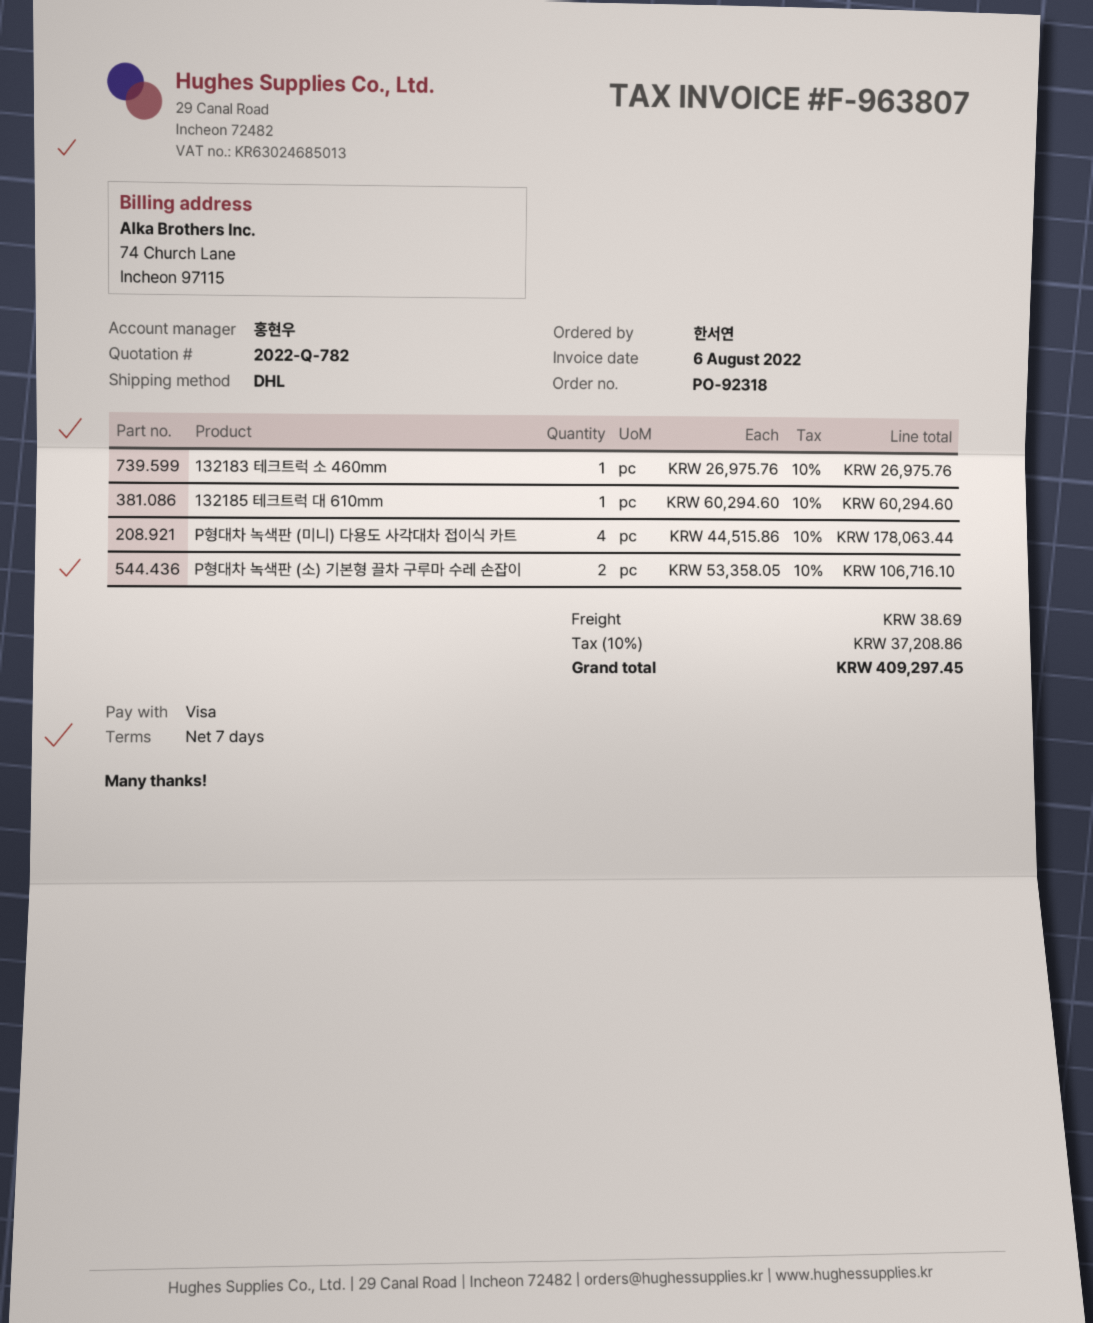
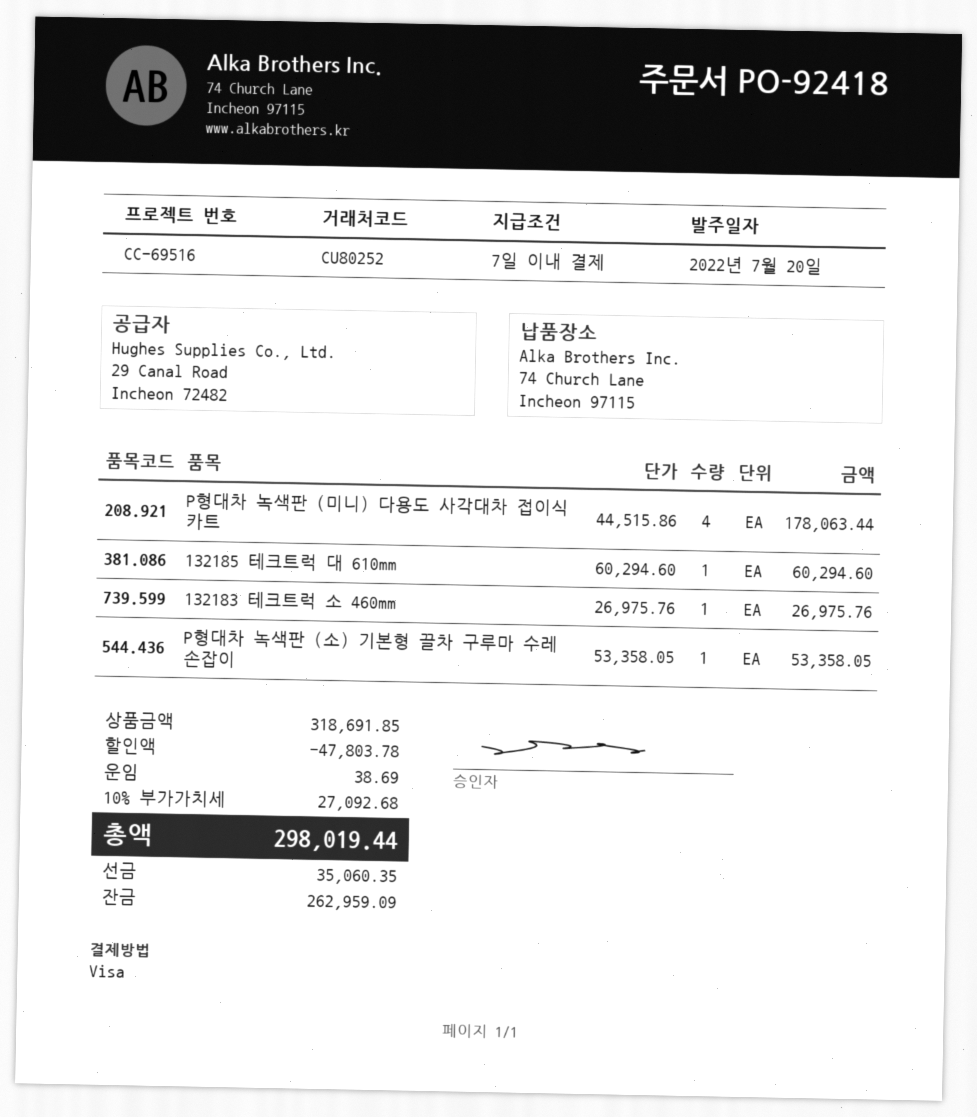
order number: PO-92318 -> PO-92418
P형대차 녹색판 (소) 기본형 끌차 구루마 수레 손잡이: 2 x 53358.05 = 106716.10 -> 1 x 53358.05 = 53358.05
discount: none -> 47803.78
tax: 10% = 37208.86 -> 10% = 27092.68
total: 409297.45 -> 298019.44

